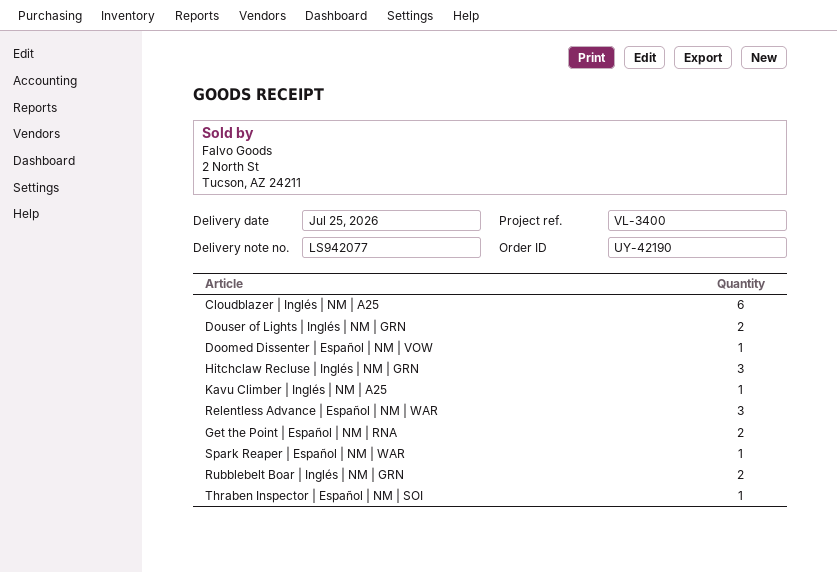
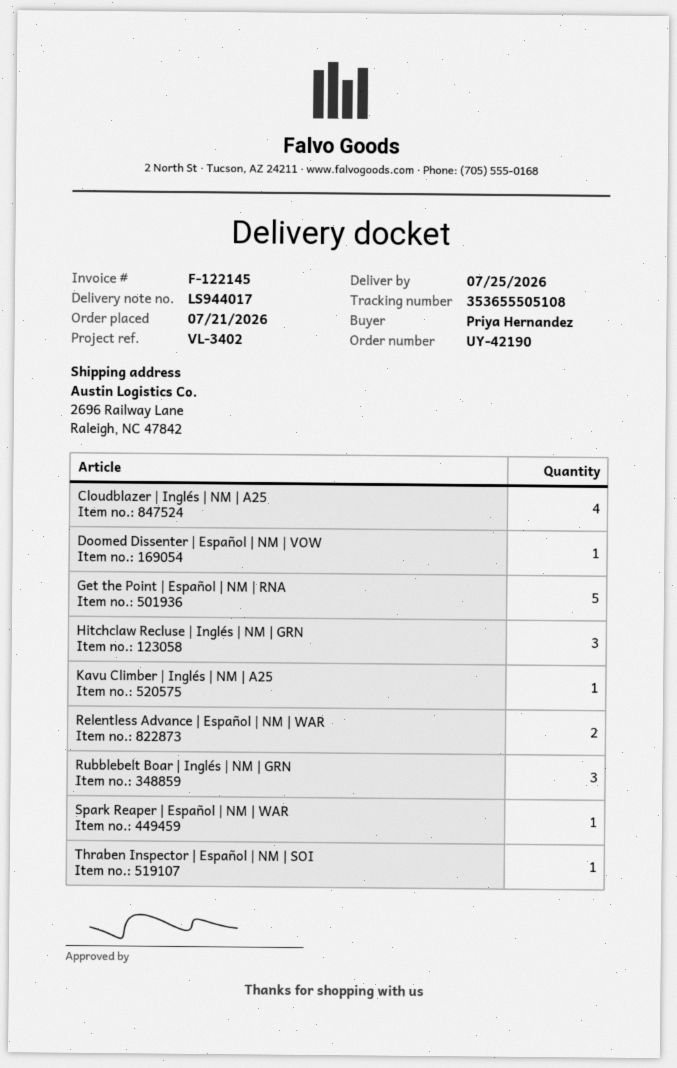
delivery note number: LS942077 -> LS944017
reference: VL-3400 -> VL-3402
Cloudblazer | Inglés | NM | A25: 6 -> 4
Douser of Lights | Inglés | NM | GRN: 2 -> none
Relentless Advance | Español | NM | WAR: 3 -> 2
Get the Point | Español | NM | RNA: 2 -> 5
Rubblebelt Boar | Inglés | NM | GRN: 2 -> 3

